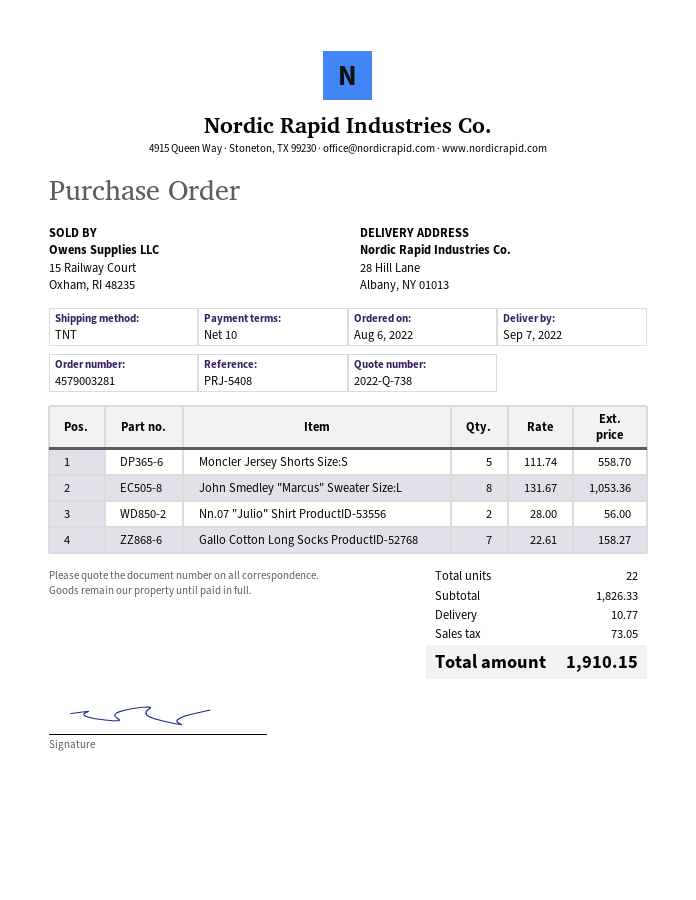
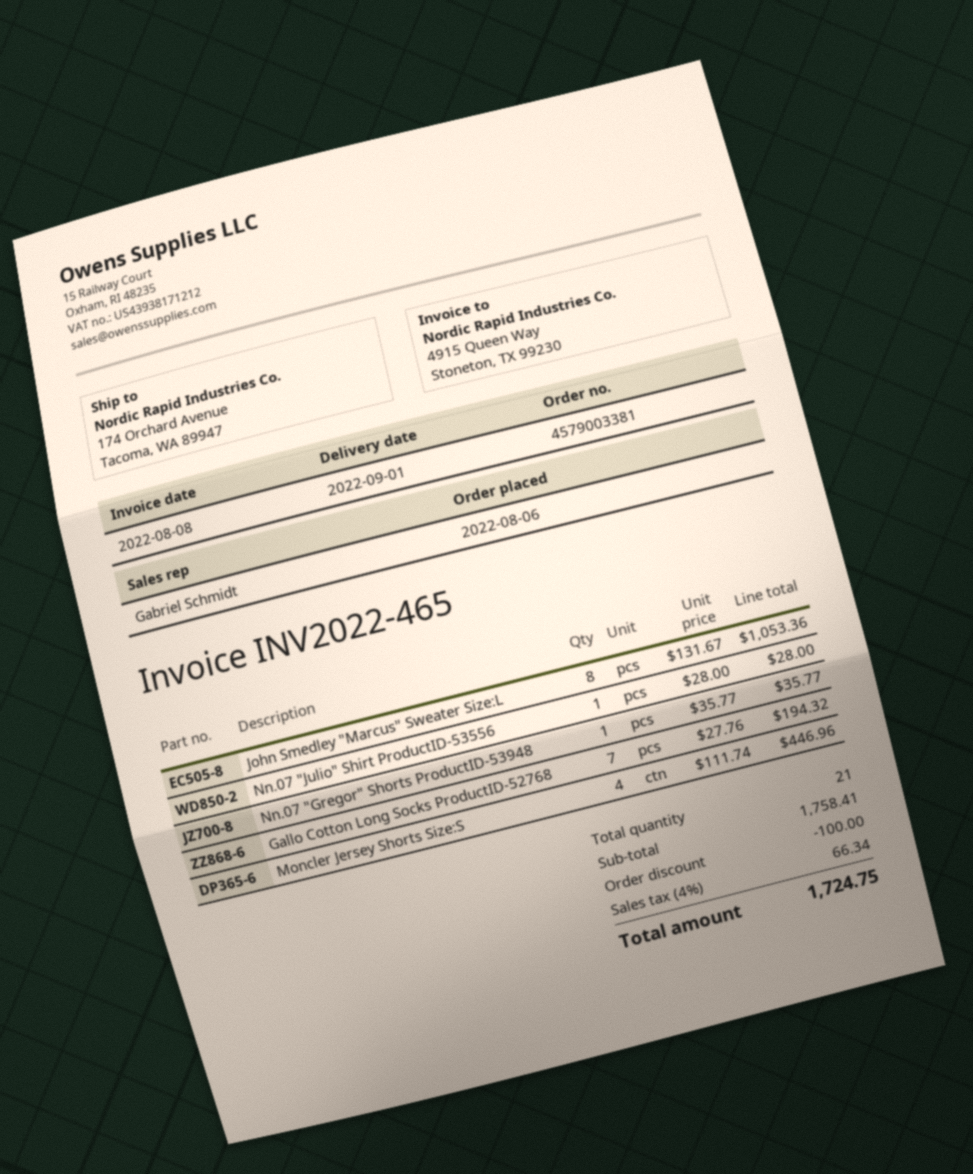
order number: 4579003281 -> 4579003381
delivery date: 2022-09-07 -> 2022-09-01
ship to: 28 Hill Lane, Albany, NY 01013 -> 174 Orchard Avenue, Tacoma, WA 89947
Moncler Jersey Shorts Size:S: 5 x 111.74 = 558.70 -> 4 x 111.74 = 446.96
Nn.07 "Julio" Shirt ProductID-53556: 2 x 28.00 = 56.00 -> 1 x 28.00 = 28.00
Gallo Cotton Long Socks ProductID-52768: 7 x 22.61 = 158.27 -> 7 x 27.76 = 194.32
Nn.07 "Gregor" Shorts ProductID-53948: none -> 1 x 35.77 = 35.77
total quantity: 22 -> 21
subtotal: 1826.33 -> 1758.41
discount: none -> 100.00
shipping: 10.77 -> none
tax: 73.05 -> 66.34
total: 1910.15 -> 1724.75

